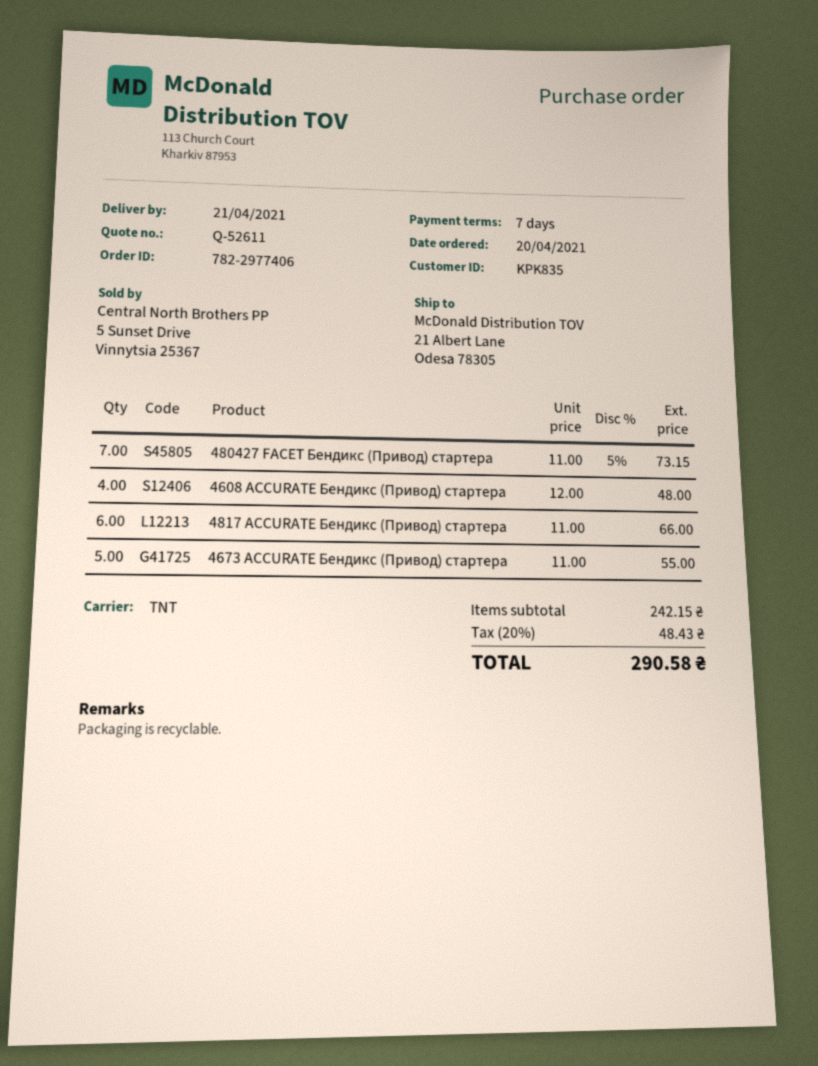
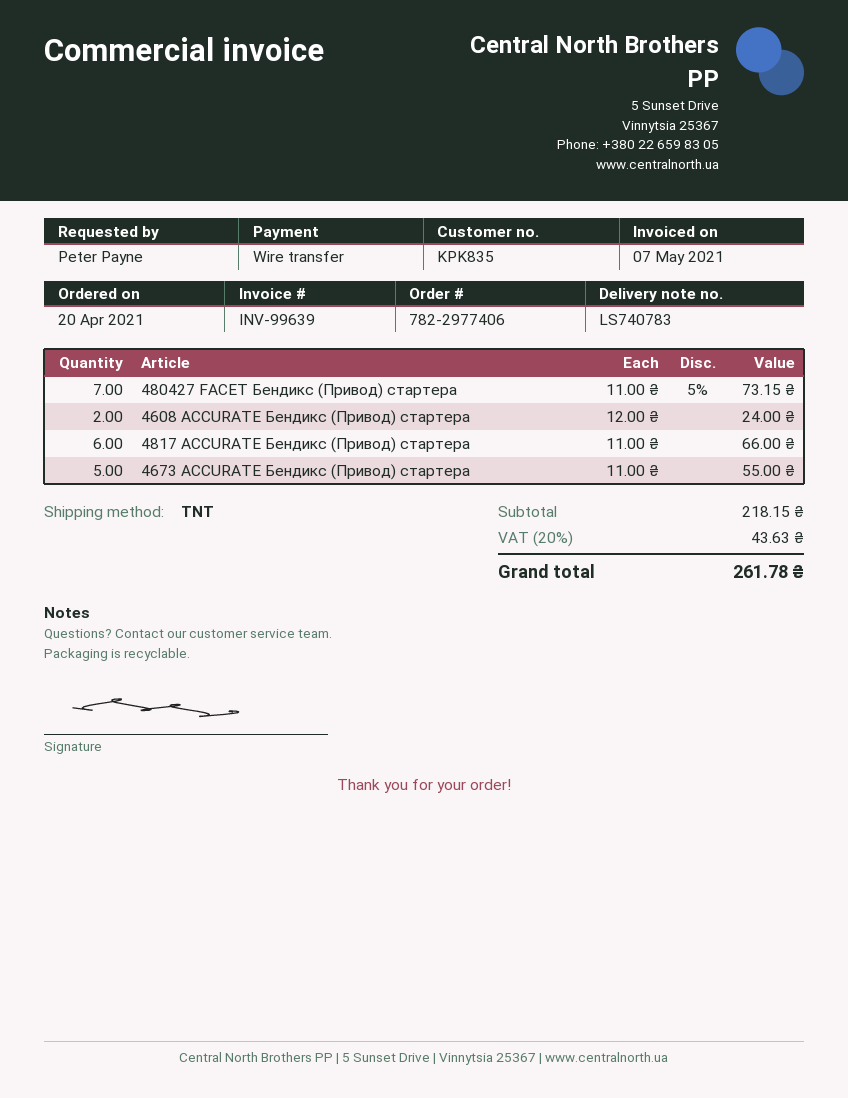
4608 ACCURATE Бендикс (Привод) стартера: 4 x 12.00 = 48.00 -> 2 x 12.00 = 24.00
subtotal: 242.15 -> 218.15
tax: 20% = 48.43 -> 20% = 43.63
total: 290.58 -> 261.78

